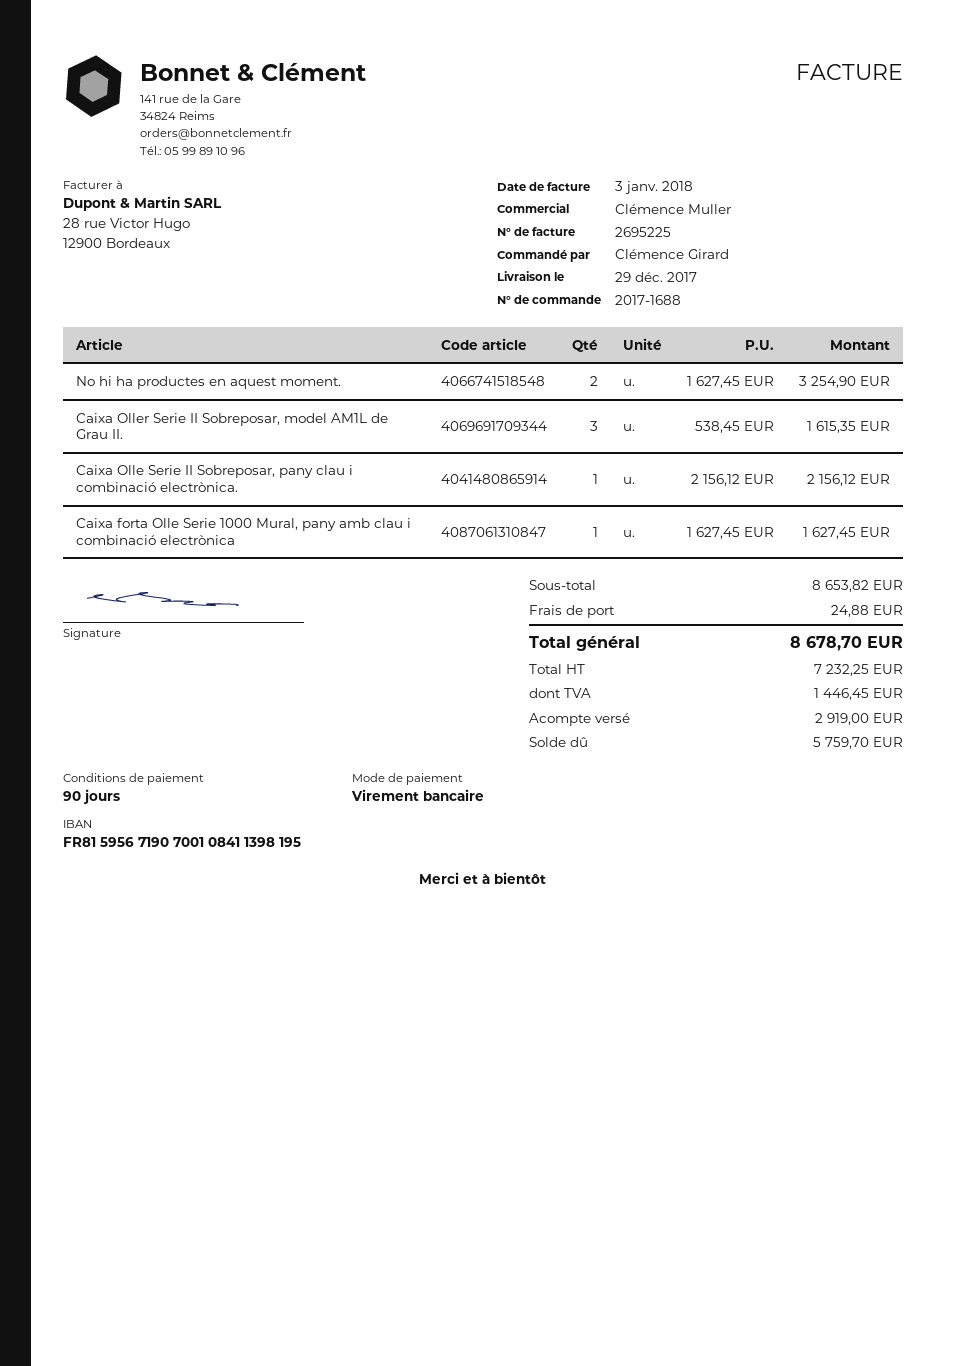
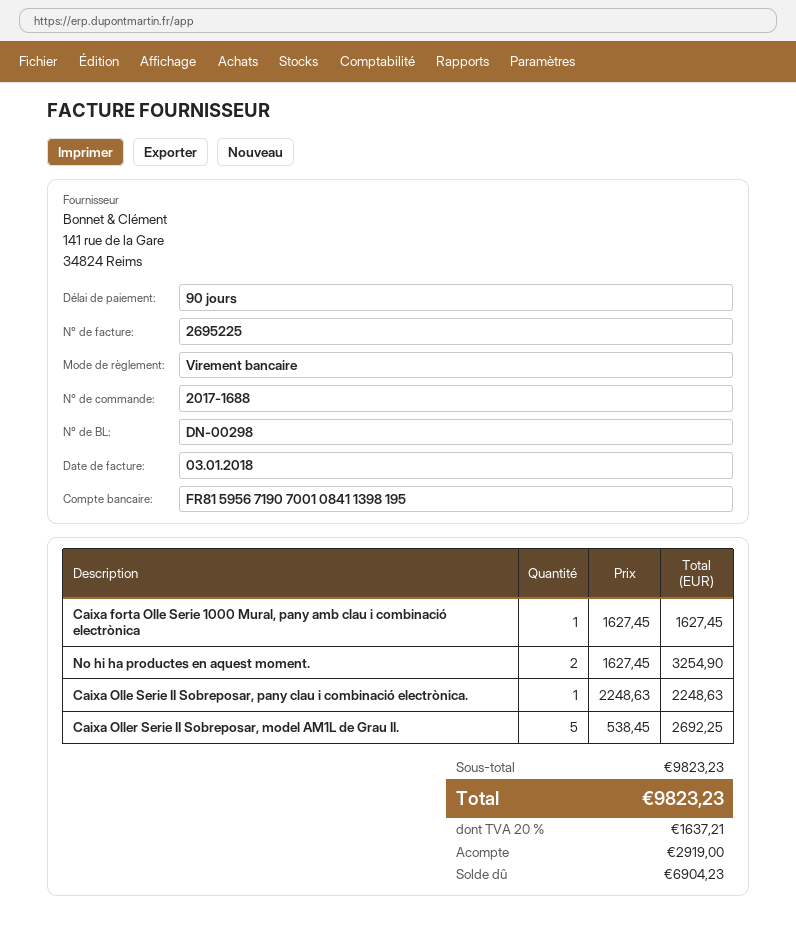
Caixa Oller Serie II Sobreposar, model AM1L de Grau II.: 3 x 538.45 = 1615.35 -> 5 x 538.45 = 2692.25
Caixa Olle Serie II Sobreposar, pany clau i combinació electrònica.: 1 x 2156.12 = 2156.12 -> 1 x 2248.63 = 2248.63
subtotal: 8653.82 -> 9823.23
shipping: 24.88 -> none
tax: 1446.45 -> 1637.21
total: 8678.70 -> 9823.23
balance: 5759.70 -> 6904.23

